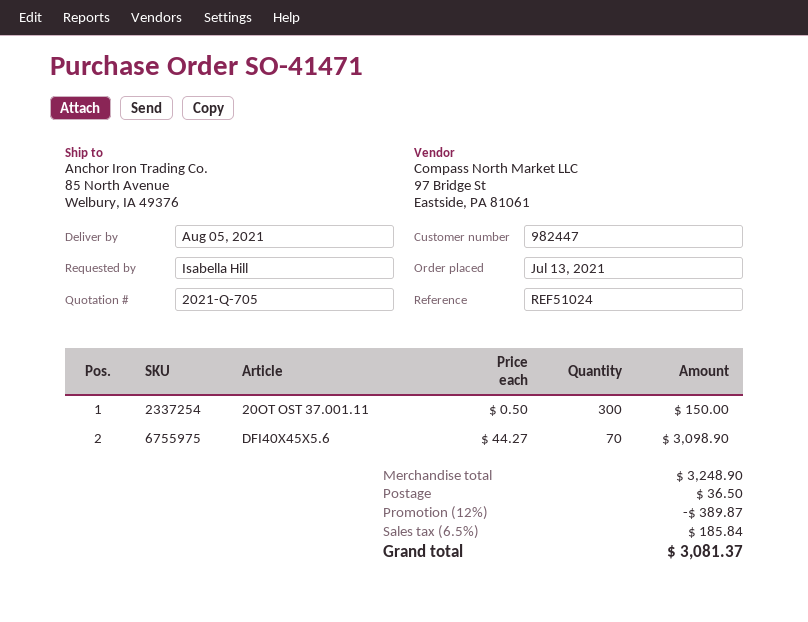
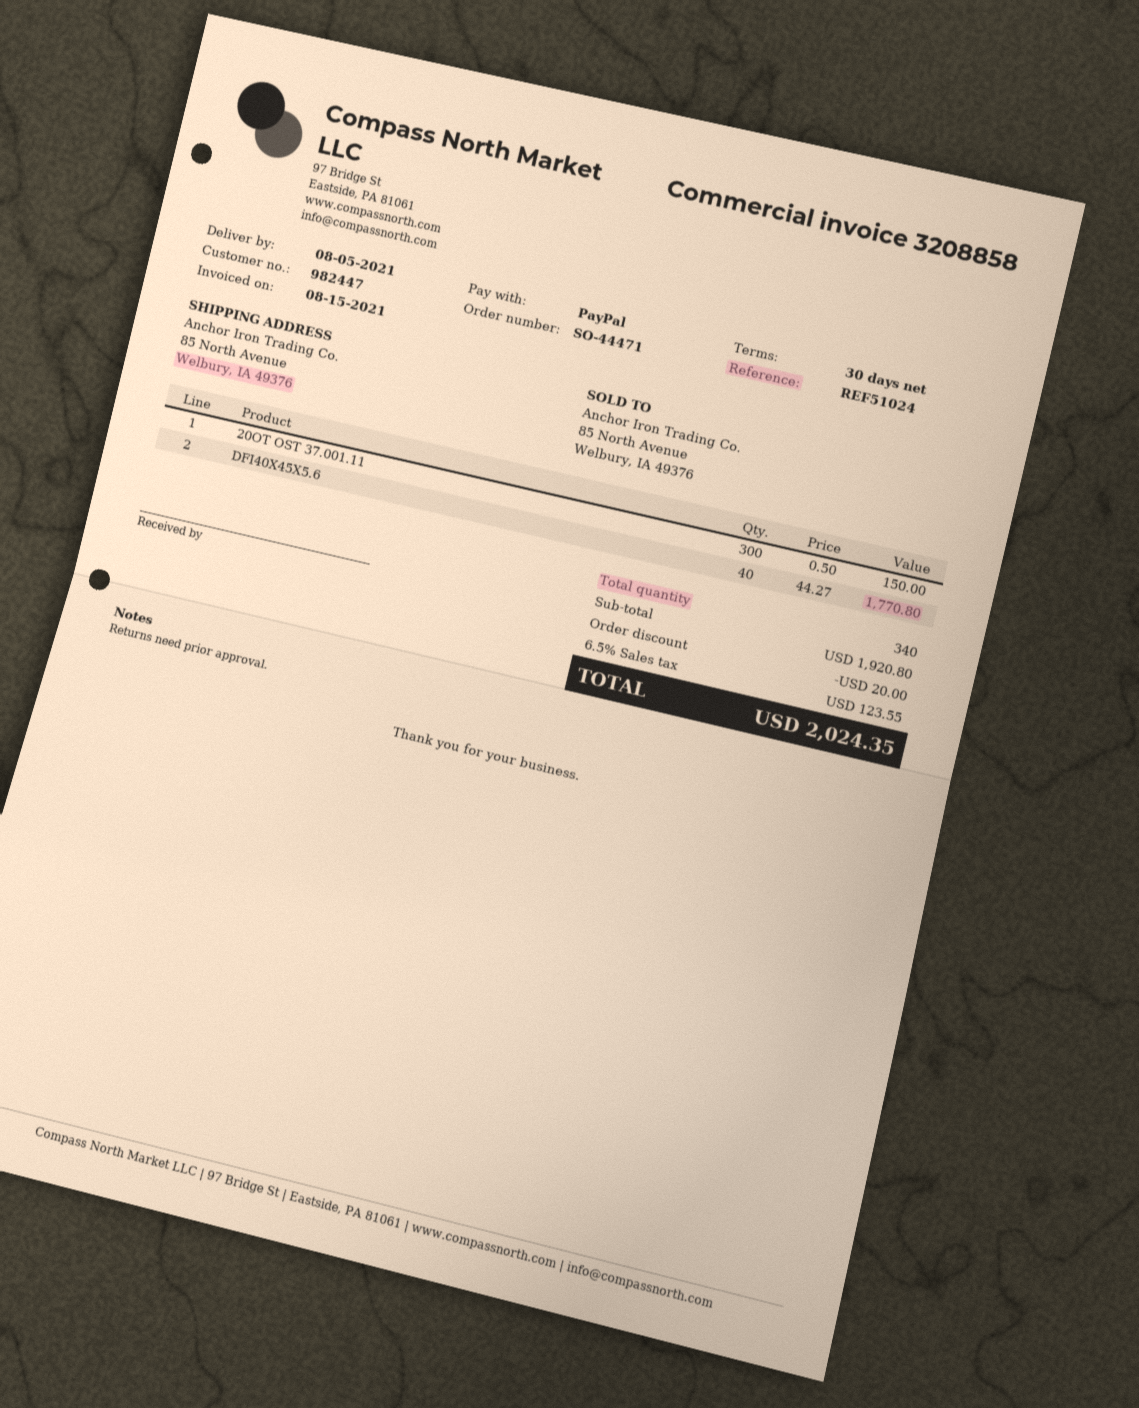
order number: SO-41471 -> SO-44471
DFI40X45X5.6: 70 x 44.27 = 3098.90 -> 40 x 44.27 = 1770.80
subtotal: 3248.90 -> 1920.80
discount: 389.87 -> 20.00
shipping: 36.50 -> none
tax: 6.5% = 185.84 -> 6.5% = 123.55
total: 3081.37 -> 2024.35

